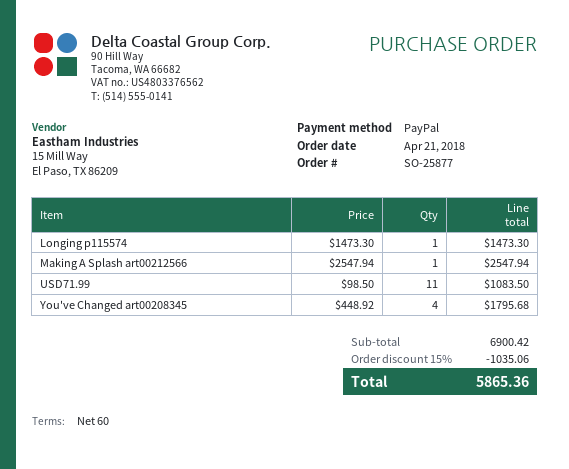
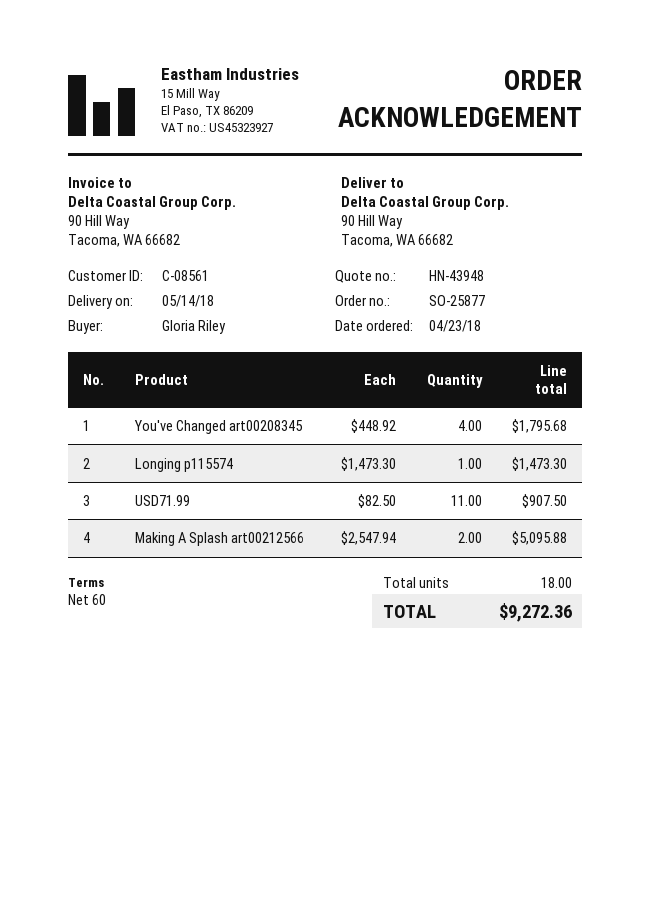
order date: 2018-04-21 -> 2018-04-23
Making A Splash art00212566: 1 x 2547.94 = 2547.94 -> 2 x 2547.94 = 5095.88
USD71.99: 11 x 98.50 = 1083.50 -> 11 x 82.50 = 907.50
discount: 15% = 1035.06 -> none
total: 5865.36 -> 9272.36

